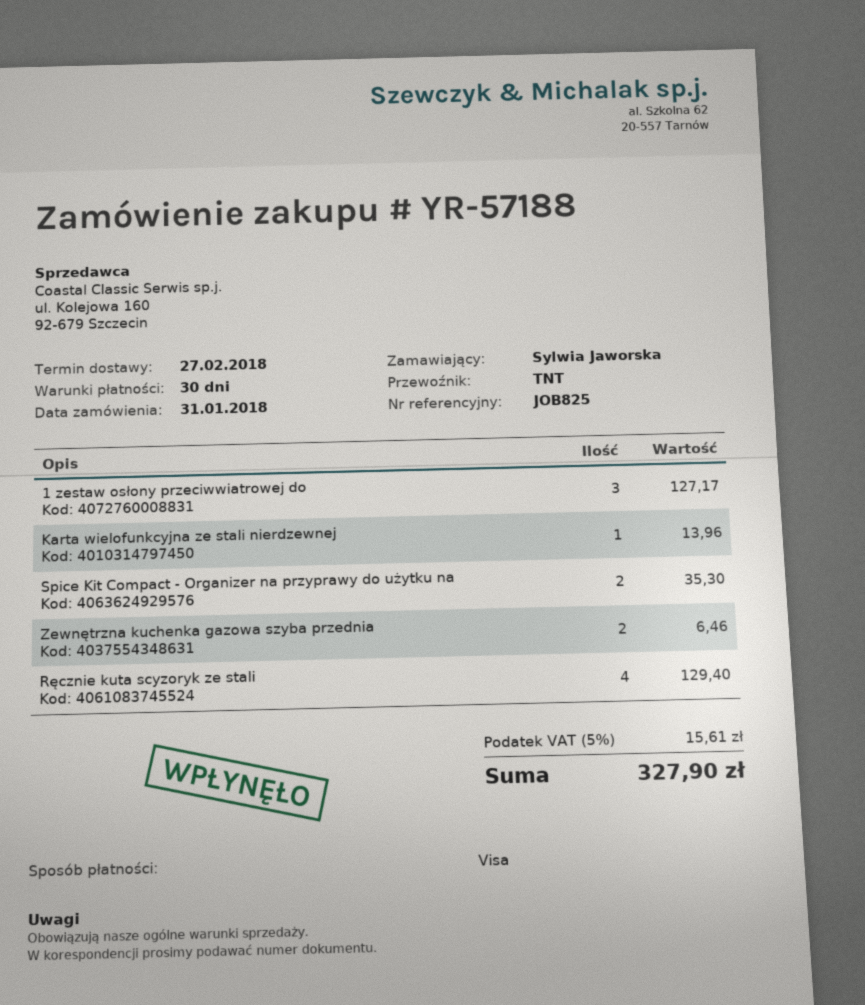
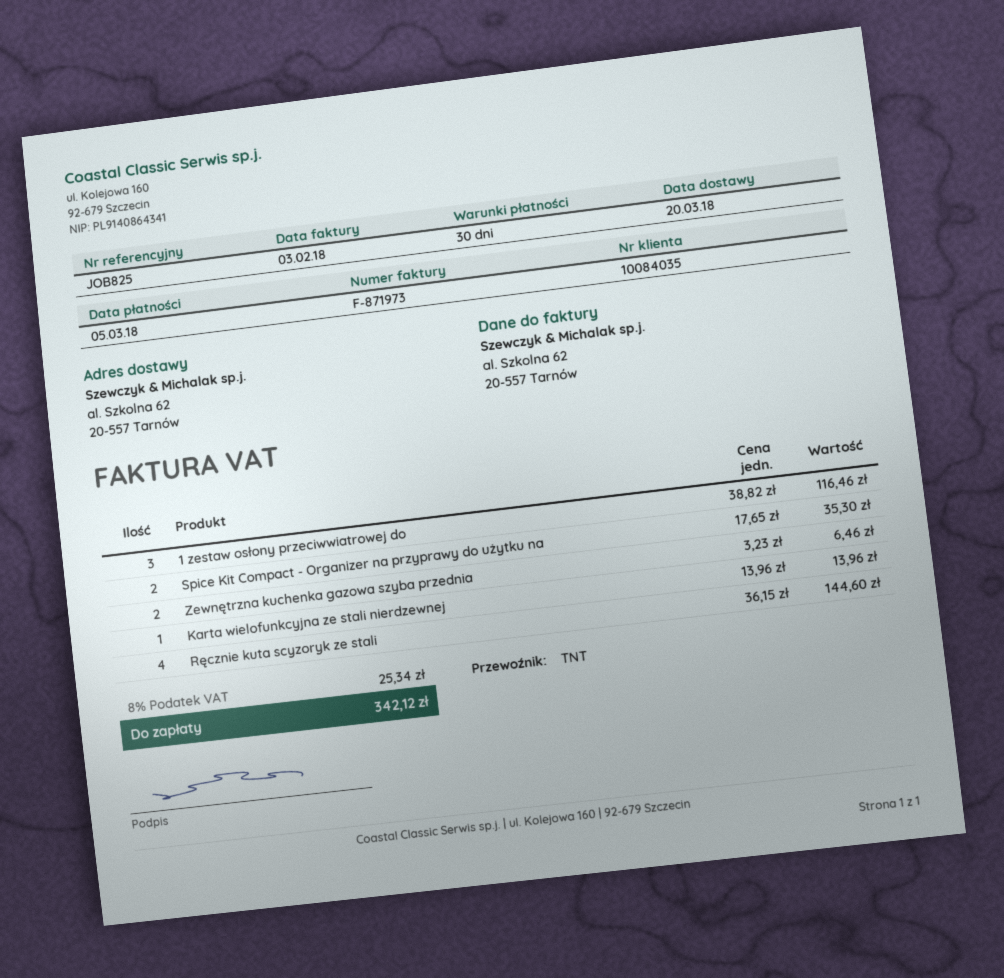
delivery date: 2018-02-27 -> 2018-03-20
1 zestaw osłony przeciwwiatrowej do: 3 for 127.17 -> 3 for 116.46
Ręcznie kuta scyzoryk ze stali: 4 for 129.40 -> 4 for 144.60
tax: 5% = 15.61 -> 8% = 25.34
total: 327.90 -> 342.12

